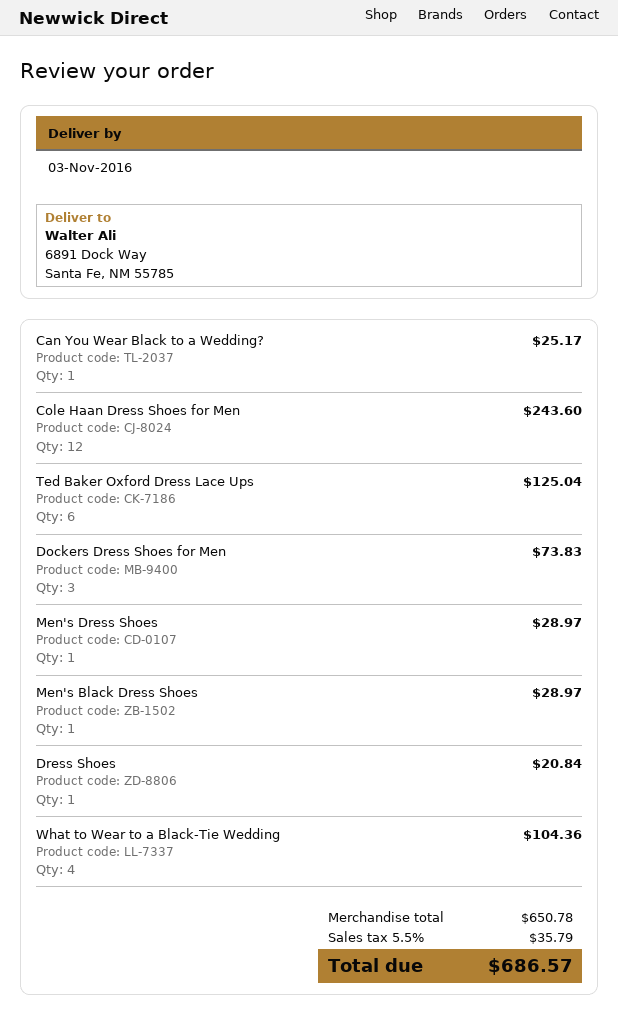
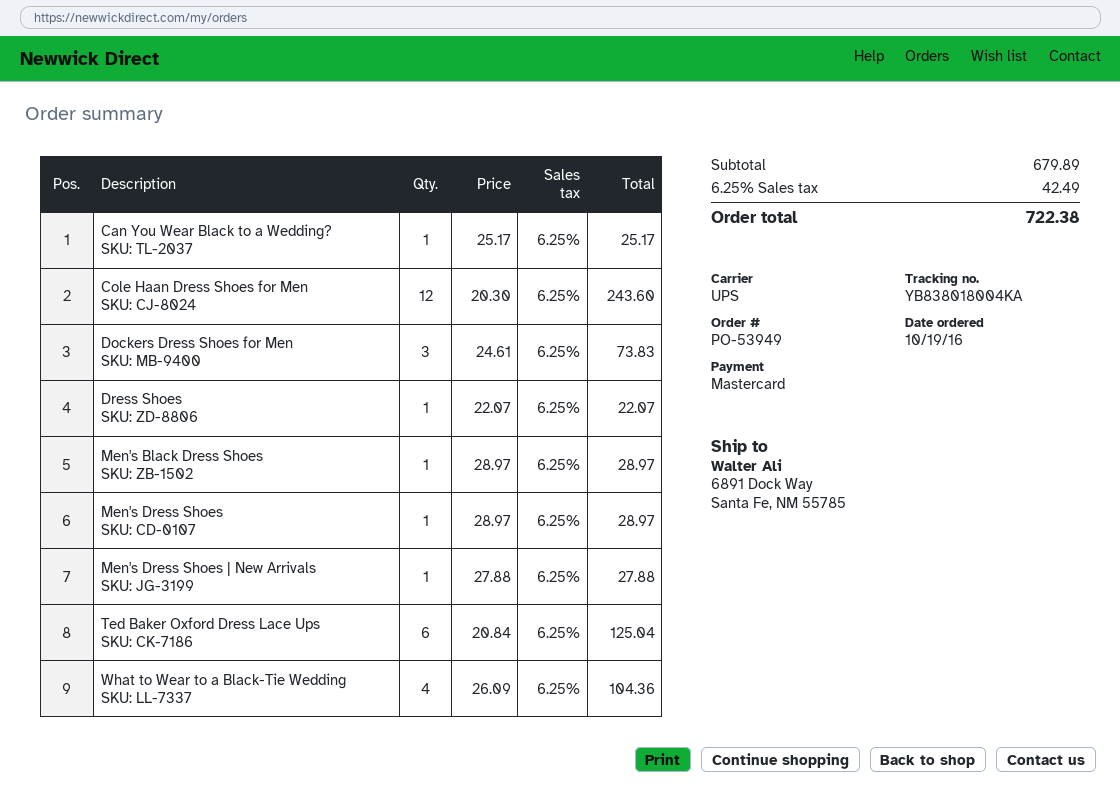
Dress Shoes: 1 for 20.84 -> 1 for 22.07
Men's Dress Shoes | New Arrivals: none -> 1 for 27.88
subtotal: 650.78 -> 679.89
tax: 5.5% = 35.79 -> 6.25% = 42.49
total: 686.57 -> 722.38

